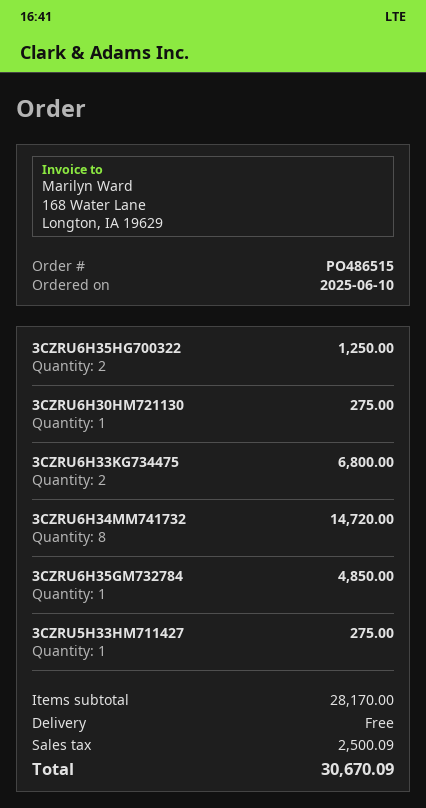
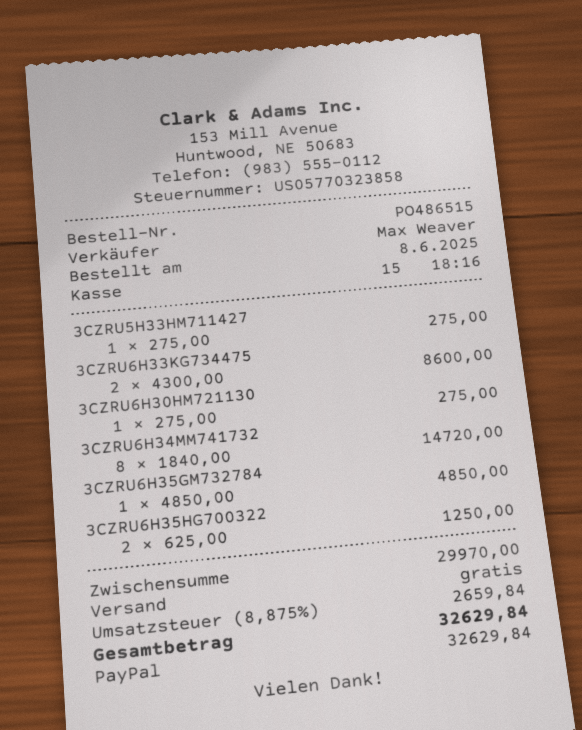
order date: 2025-06-10 -> 2025-06-08
3CZRU6H33KG734475: 2 for 6800.00 -> 2 for 8600.00
subtotal: 28170.00 -> 29970.00
tax: 2500.09 -> 2659.84
total: 30670.09 -> 32629.84

